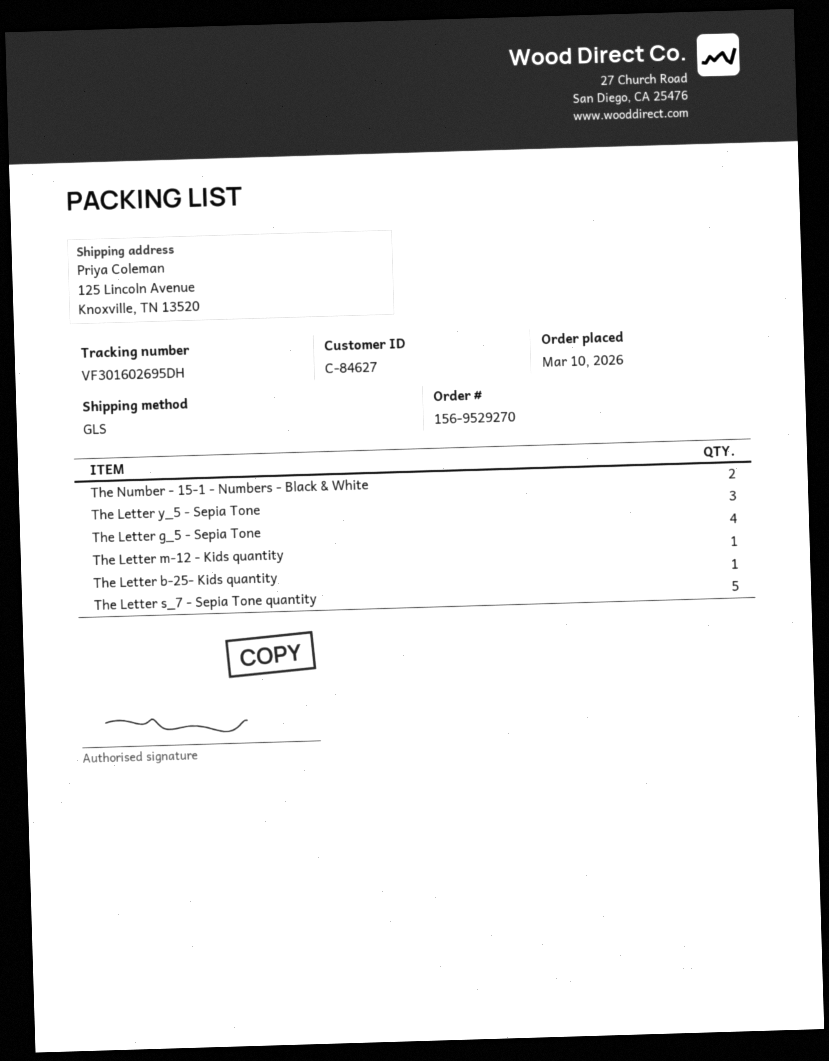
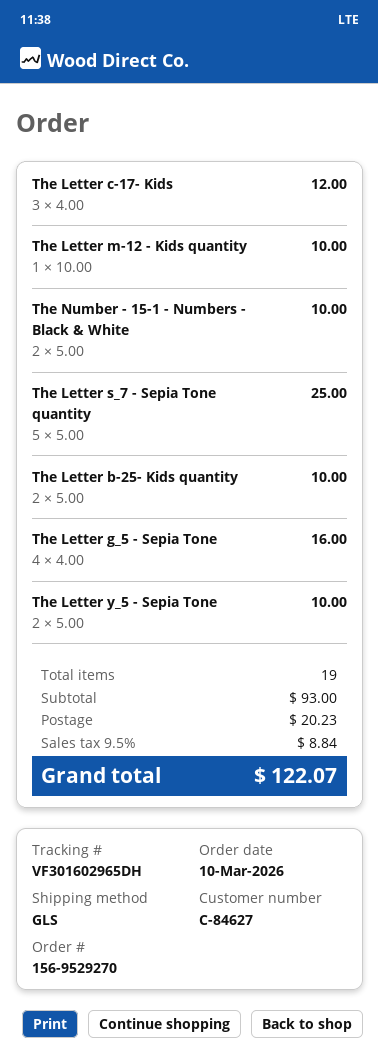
tracking number: VF301602695DH -> VF301602965DH
The Letter y_5 - Sepia Tone: 3 -> 2
The Letter b-25- Kids quantity: 1 -> 2
The Letter c-17- Kids: none -> 3

